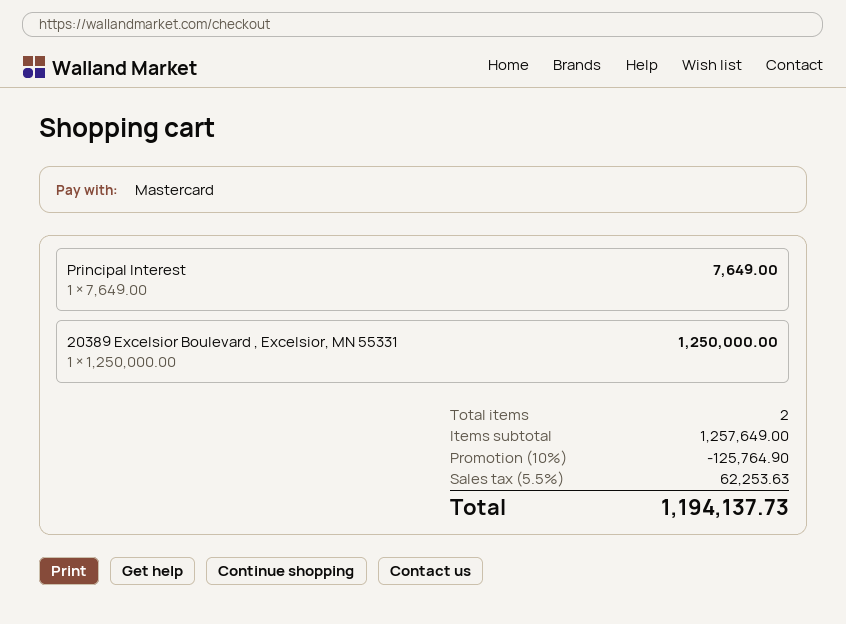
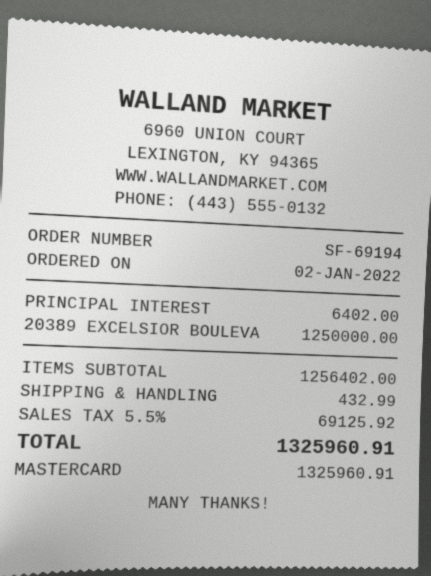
Principal Interest: 1 for 7649.00 -> 1 for 6402.00
subtotal: 1257649.00 -> 1256402.00
discount: 10% = 125764.90 -> none
shipping: none -> 432.99
tax: 5.5% = 62253.63 -> 5.5% = 69125.92
total: 1194137.73 -> 1325960.91

